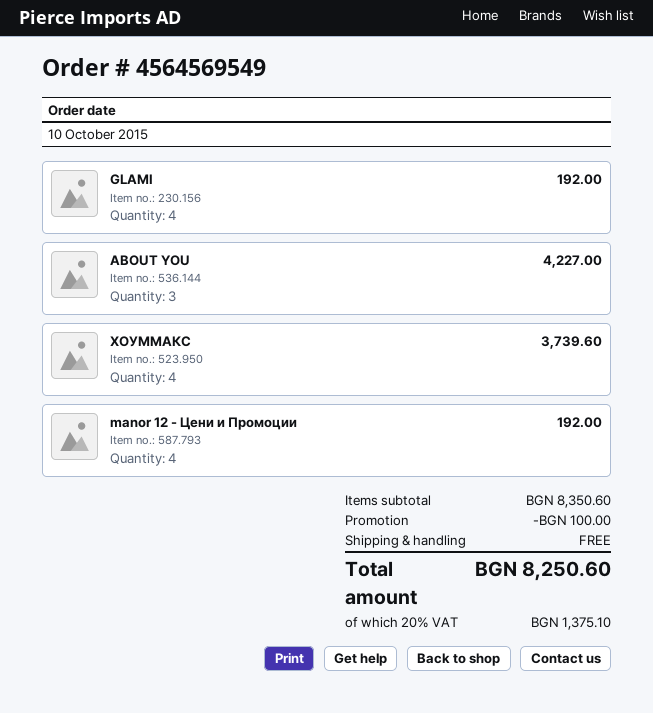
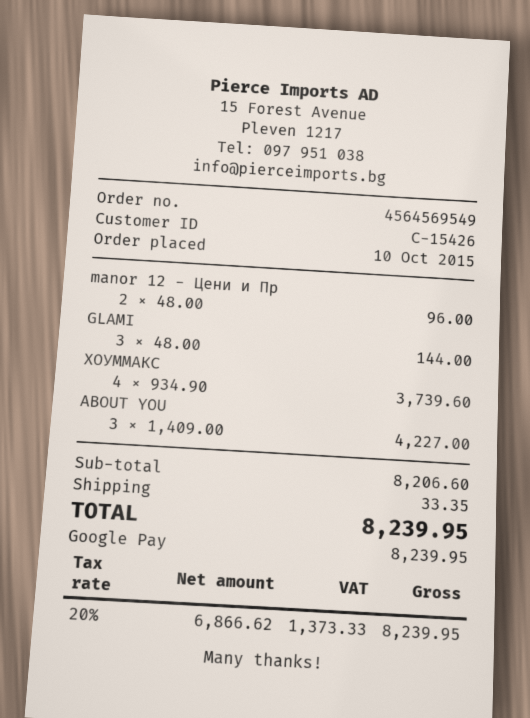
GLAMI: 4 for 192.00 -> 3 for 144.00
manor 12 - Цени и Промоции: 4 for 192.00 -> 2 for 96.00
subtotal: 8350.60 -> 8206.60
discount: 100.00 -> none
shipping: 0.00 -> 33.35
tax: 20% = 1375.10 -> 20% = 1373.33
total: 8250.60 -> 8239.95

